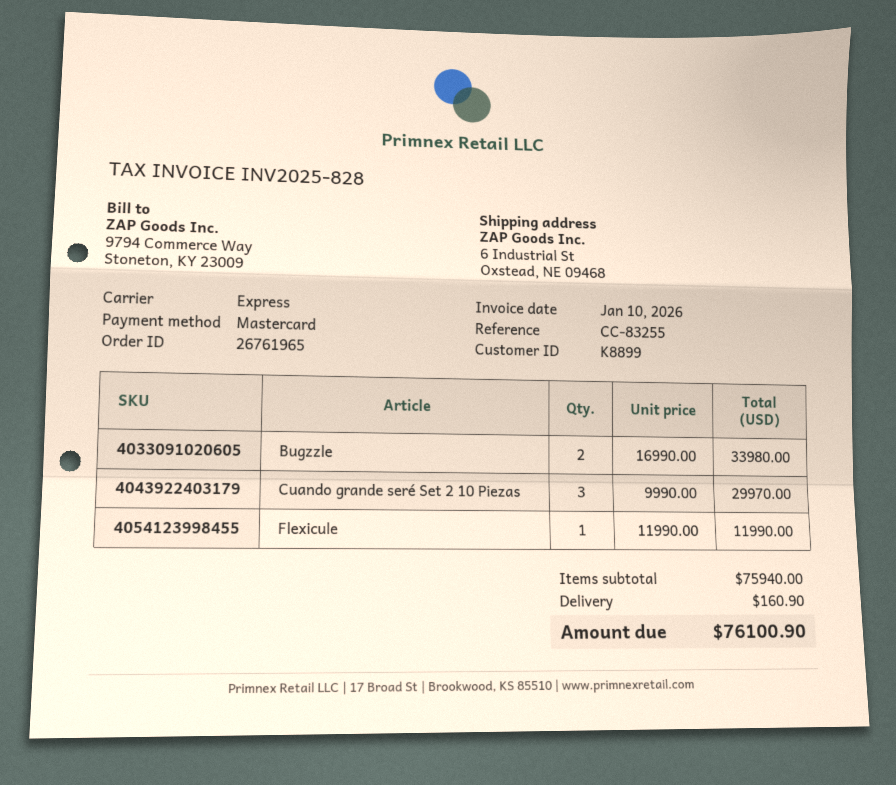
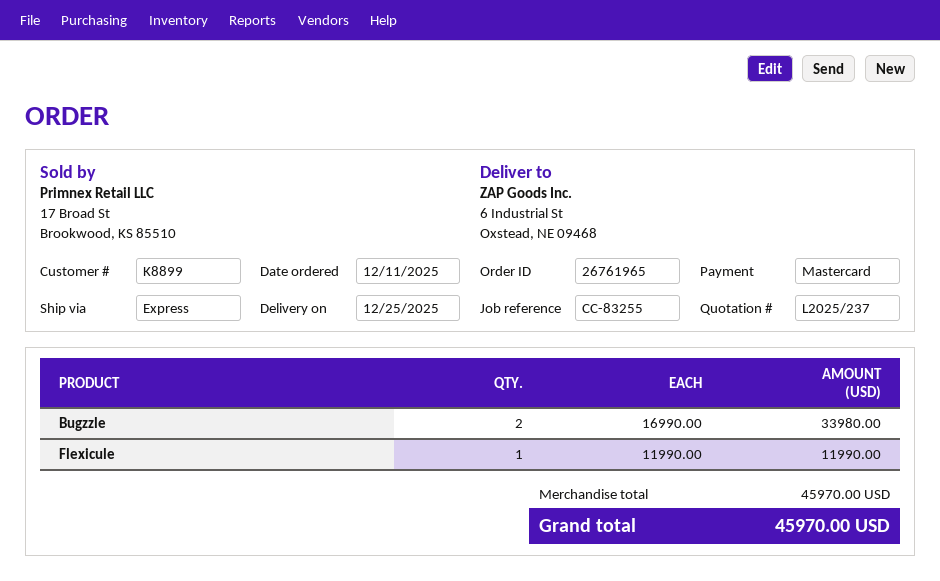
Cuando grande seré Set 2 10 Piezas: 3 x 9990.00 = 29970.00 -> none
subtotal: 75940.00 -> 45970.00
shipping: 160.90 -> none
total: 76100.90 -> 45970.00

